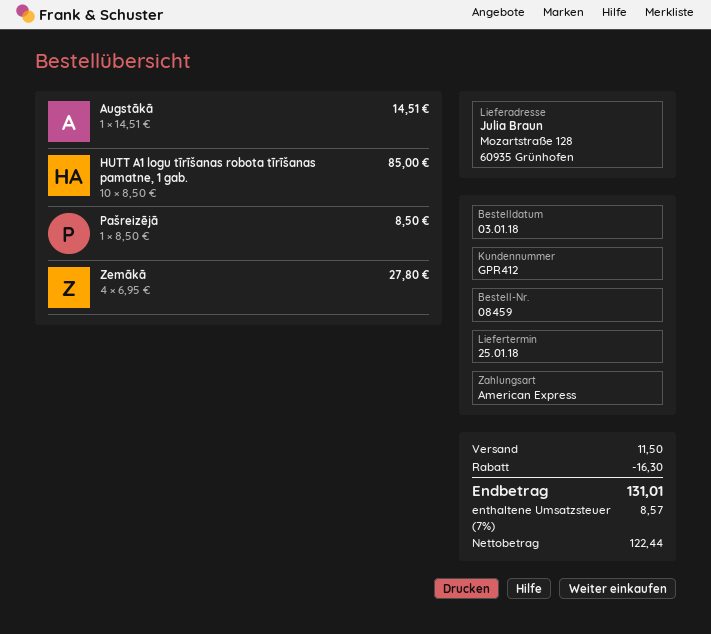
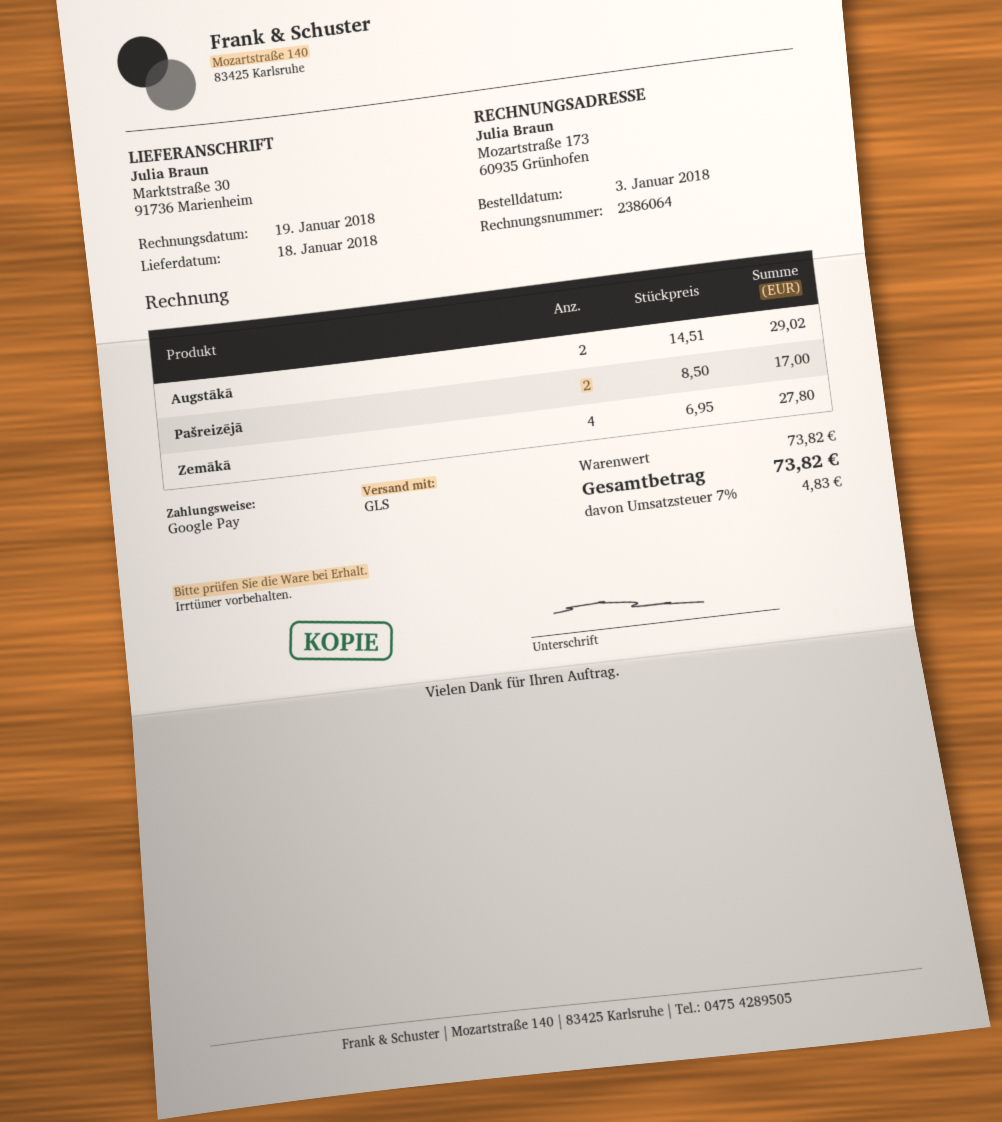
delivery date: 2018-01-25 -> 2018-01-18
payment method: American Express -> Google Pay
ship to: Mozartstraße 128, 60935 Grünhofen -> Marktstraße 30, 91736 Marienheim
Augstākā: 1 x 14.51 = 14.51 -> 2 x 14.51 = 29.02
HUTT A1 logu tīrīšanas robota tīrīšanas pamatne, 1 gab.: 10 x 8.50 = 85.00 -> none
Pašreizējā: 1 x 8.50 = 8.50 -> 2 x 8.50 = 17.00
discount: 16.30 -> none
shipping: 11.50 -> none
tax: 7% = 8.57 -> 7% = 4.83
total: 131.01 -> 73.82

